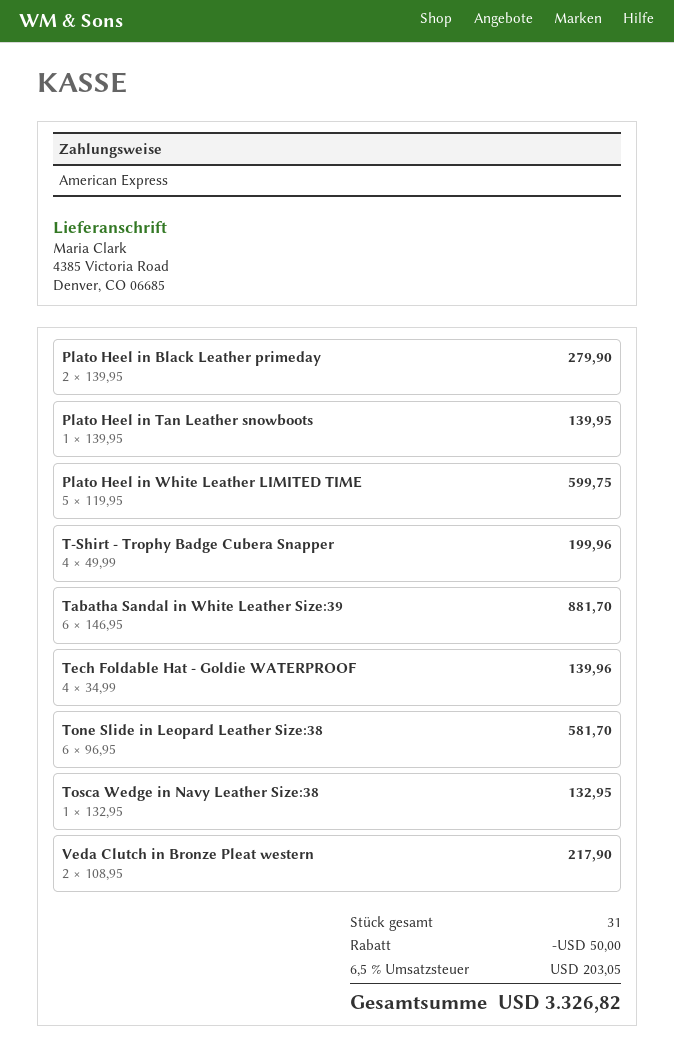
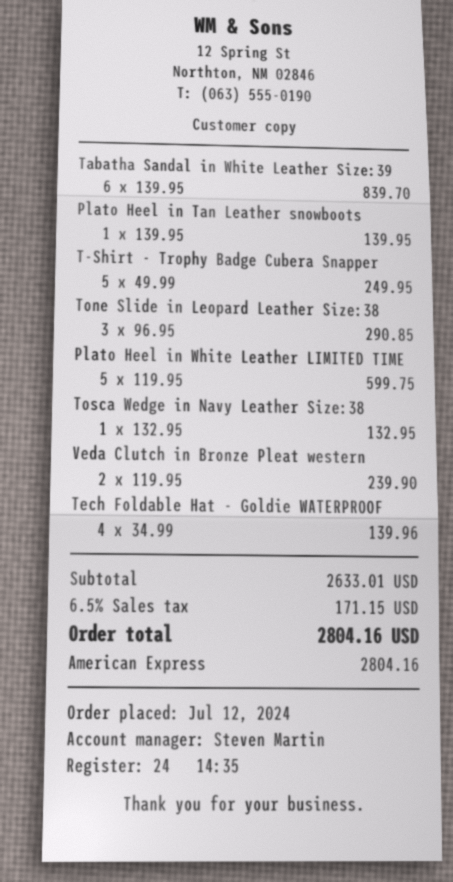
Plato Heel in Black Leather primeday: 2 x 139.95 = 279.90 -> none
T-Shirt - Trophy Badge Cubera Snapper: 4 x 49.99 = 199.96 -> 5 x 49.99 = 249.95
Tabatha Sandal in White Leather Size:39: 6 x 146.95 = 881.70 -> 6 x 139.95 = 839.70
Tone Slide in Leopard Leather Size:38: 6 x 96.95 = 581.70 -> 3 x 96.95 = 290.85
Veda Clutch in Bronze Pleat western: 2 x 108.95 = 217.90 -> 2 x 119.95 = 239.90
discount: 50.00 -> none
tax: 6.5% = 203.05 -> 6.5% = 171.15
total: 3326.82 -> 2804.16

